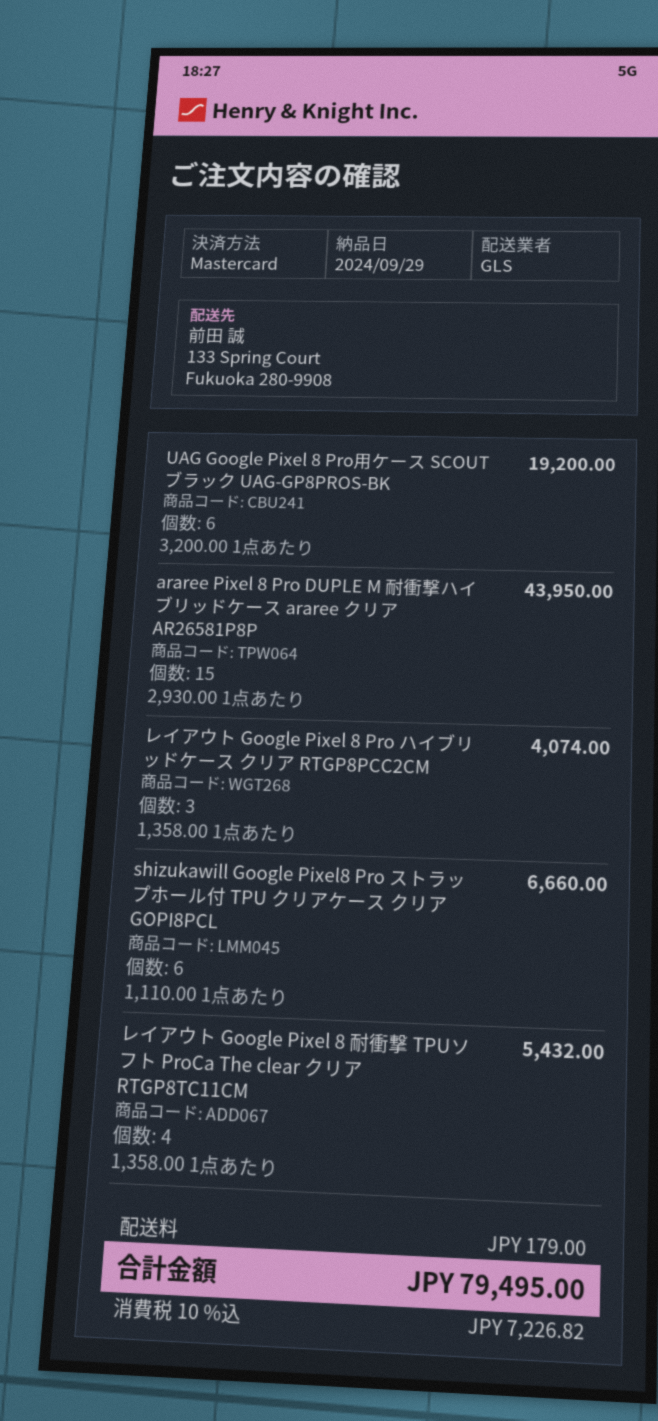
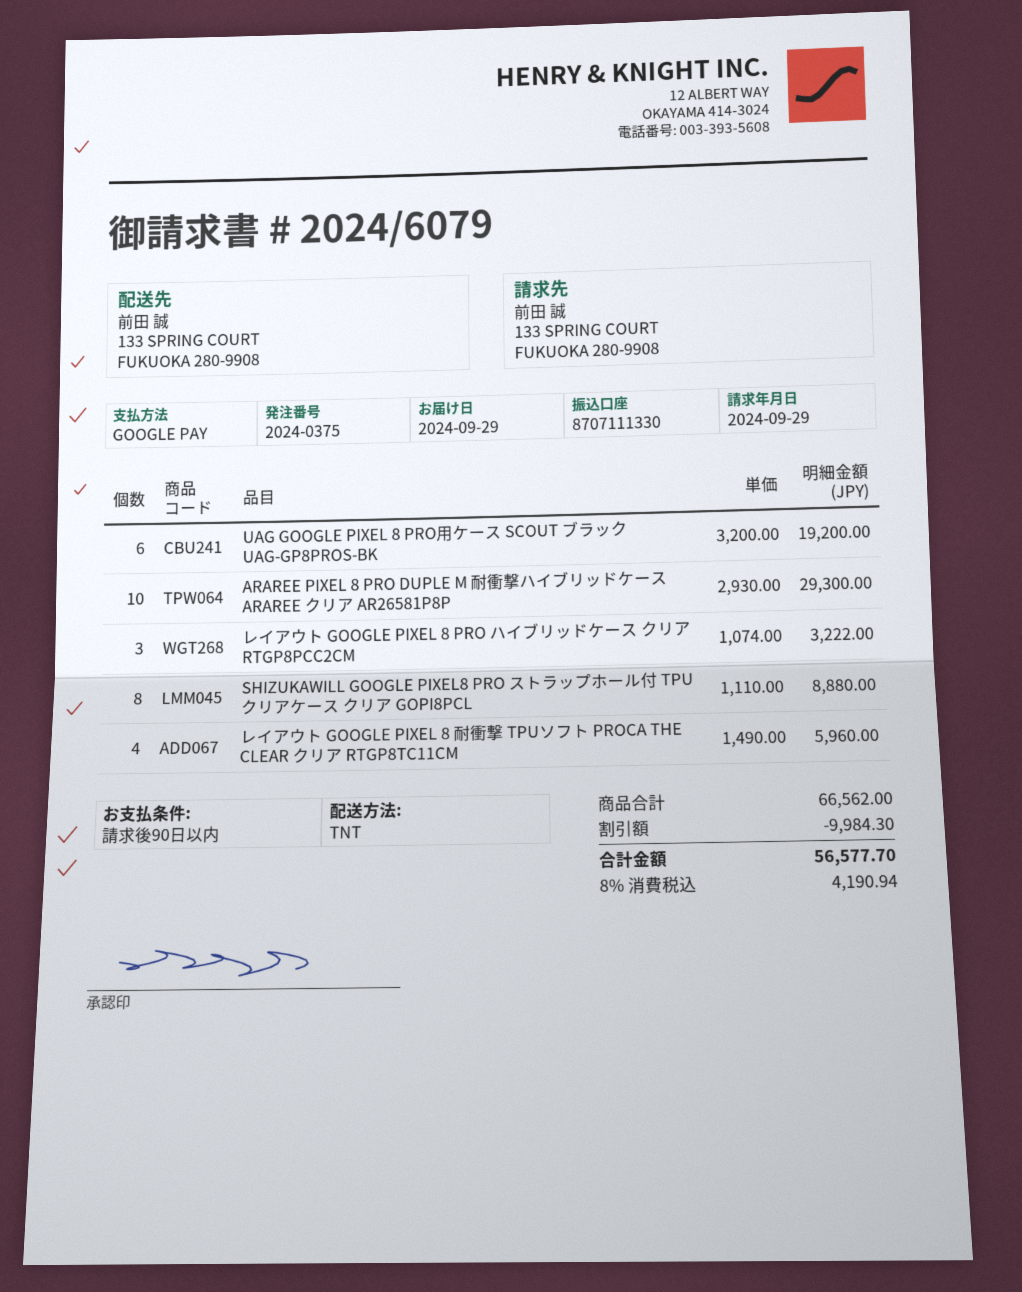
payment method: Mastercard -> Google Pay
shipping method: GLS -> TNT
araree Pixel 8 Pro DUPLE M 耐衝撃ハイブリッドケース araree クリア AR26581P8P: 15 x 2930.00 = 43950.00 -> 10 x 2930.00 = 29300.00
レイアウト Google Pixel 8 Pro ハイブリッドケース クリア RTGP8PCC2CM: 3 x 1358.00 = 4074.00 -> 3 x 1074.00 = 3222.00
shizukawill Google Pixel8 Pro ストラップホール付 TPU クリアケース クリア GOPI8PCL: 6 x 1110.00 = 6660.00 -> 8 x 1110.00 = 8880.00
レイアウト Google Pixel 8 耐衝撃 TPUソフト ProCa The clear クリア RTGP8TC11CM: 4 x 1358.00 = 5432.00 -> 4 x 1490.00 = 5960.00
discount: none -> 9984.30
shipping: 179.00 -> none
tax: 10% = 7226.82 -> 8% = 4190.94
total: 79495.00 -> 56577.70

